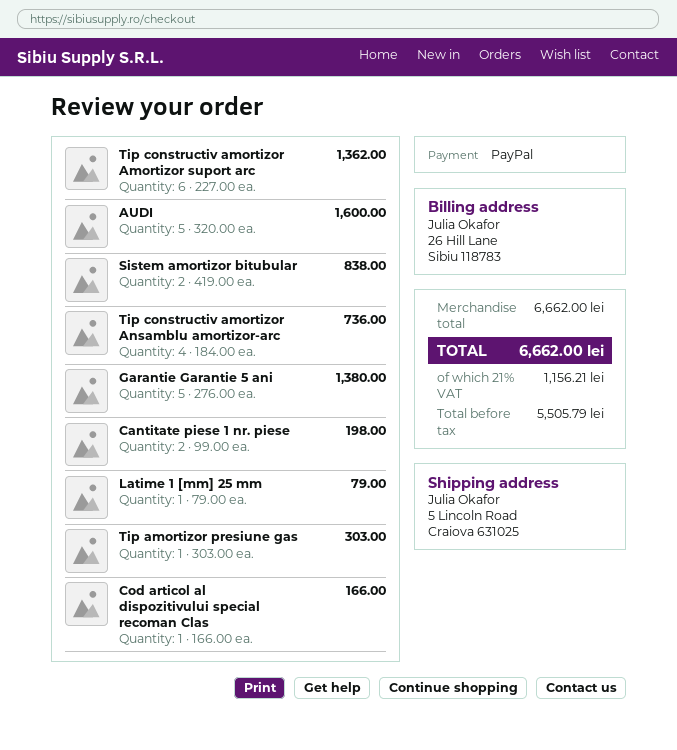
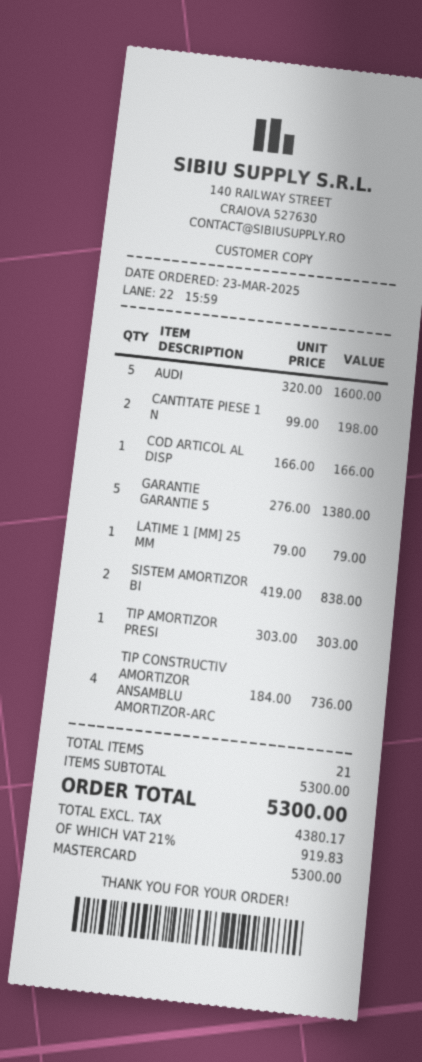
payment method: PayPal -> Mastercard
Tip constructiv amortizor Amortizor suport arc: 6 x 227.00 = 1362.00 -> none
subtotal: 6662.00 -> 5300.00
net: 5505.79 -> 4380.17
tax: 21% = 1156.21 -> 21% = 919.83
total: 6662.00 -> 5300.00

